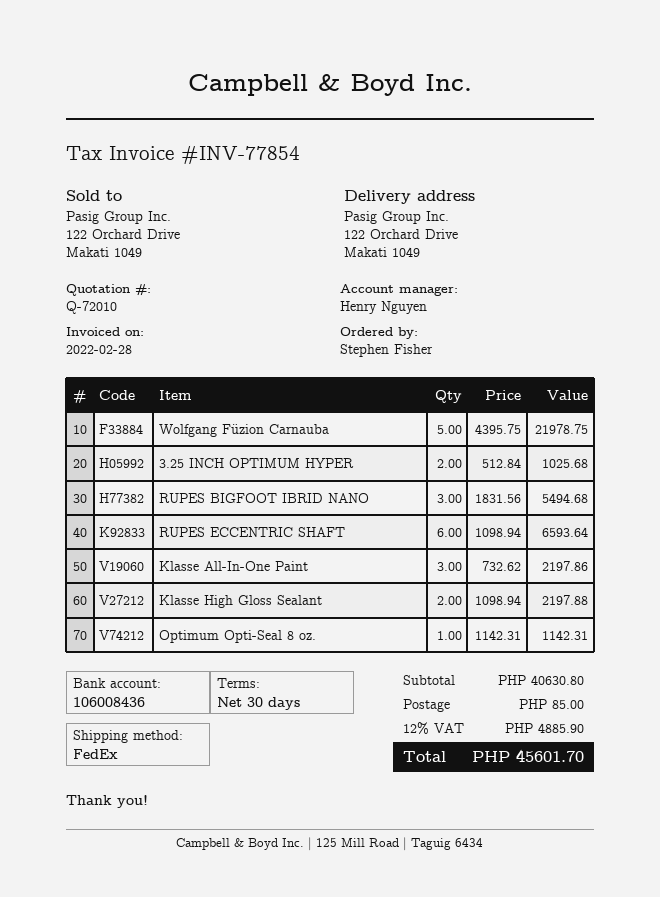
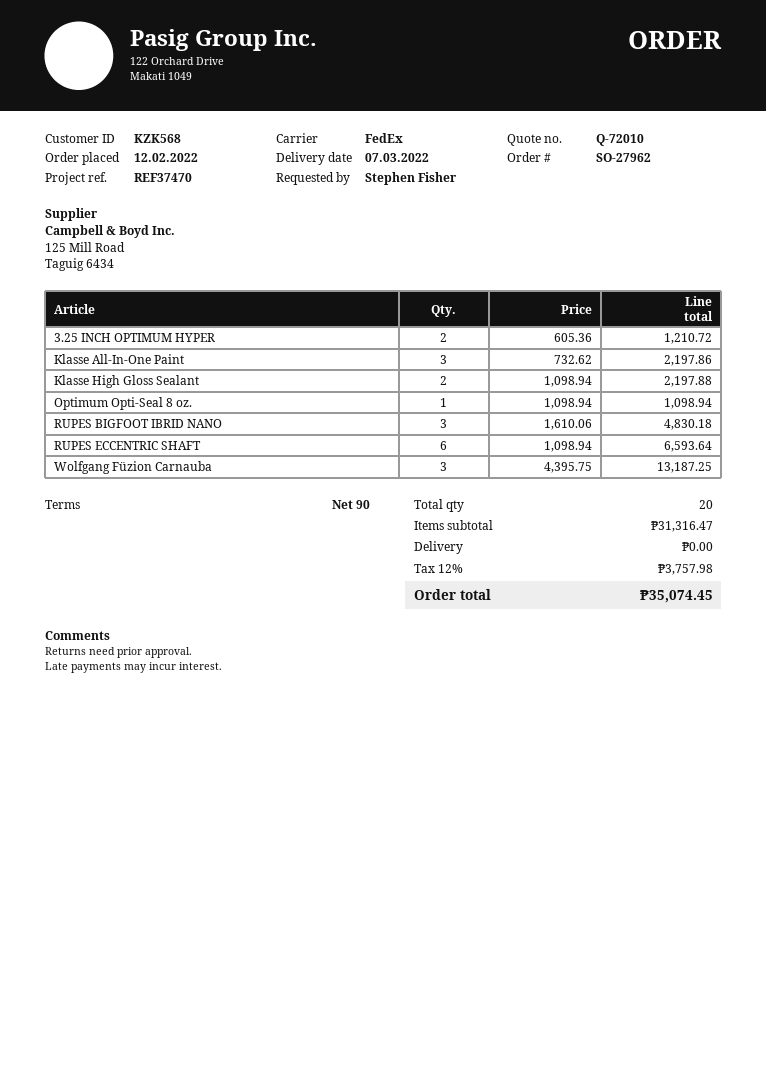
payment terms: 30 days -> 90 days
Wolfgang Füzion Carnauba: 5 x 4395.75 = 21978.75 -> 3 x 4395.75 = 13187.25
3.25 INCH OPTIMUM HYPER: 2 x 512.84 = 1025.68 -> 2 x 605.36 = 1210.72
RUPES BIGFOOT IBRID NANO: 3 x 1831.56 = 5494.68 -> 3 x 1610.06 = 4830.18
Optimum Opti-Seal 8 oz.: 1 x 1142.31 = 1142.31 -> 1 x 1098.94 = 1098.94
subtotal: 40630.80 -> 31316.47
shipping: 85.00 -> 0.00
tax: 12% = 4885.90 -> 12% = 3757.98
total: 45601.70 -> 35074.45

